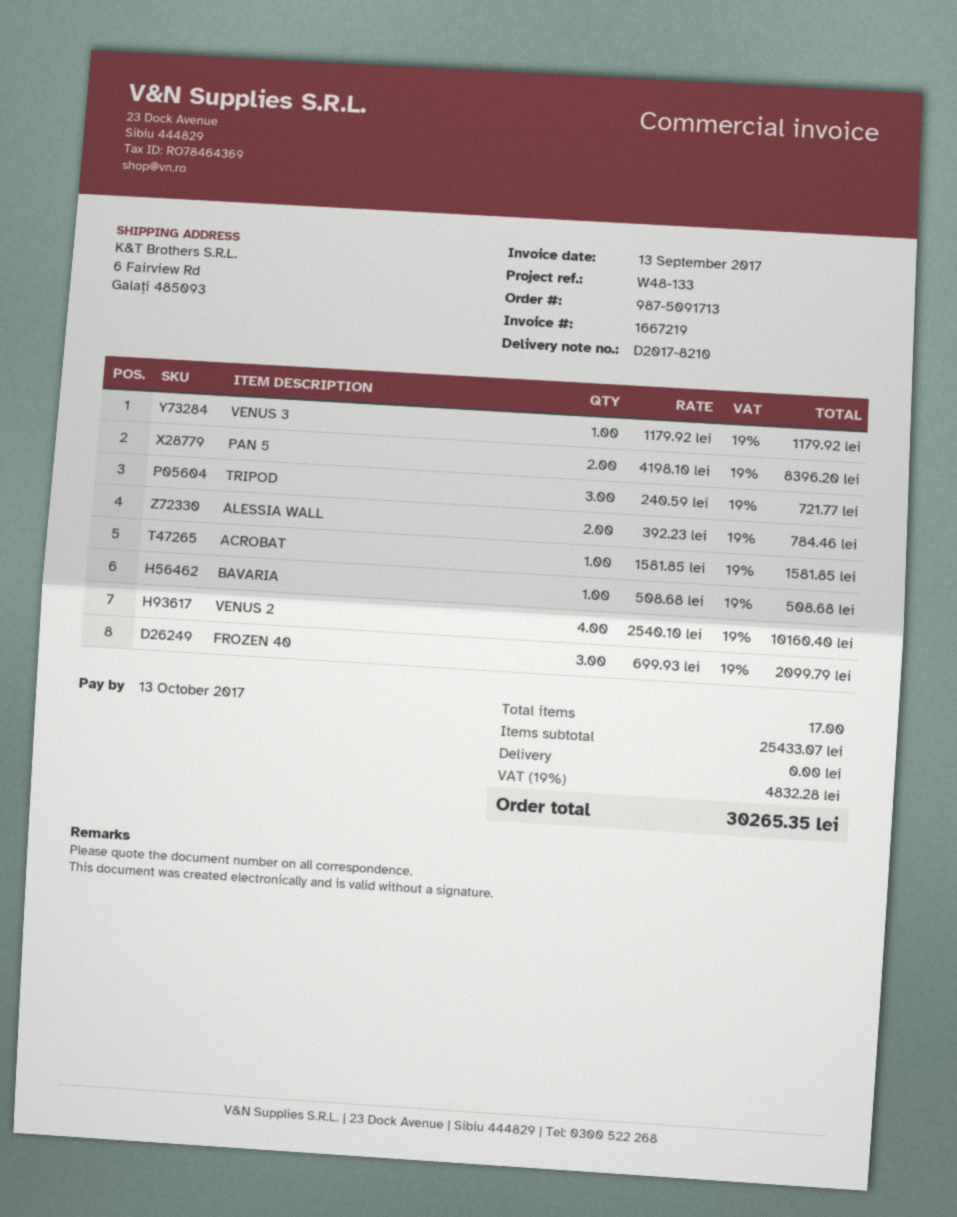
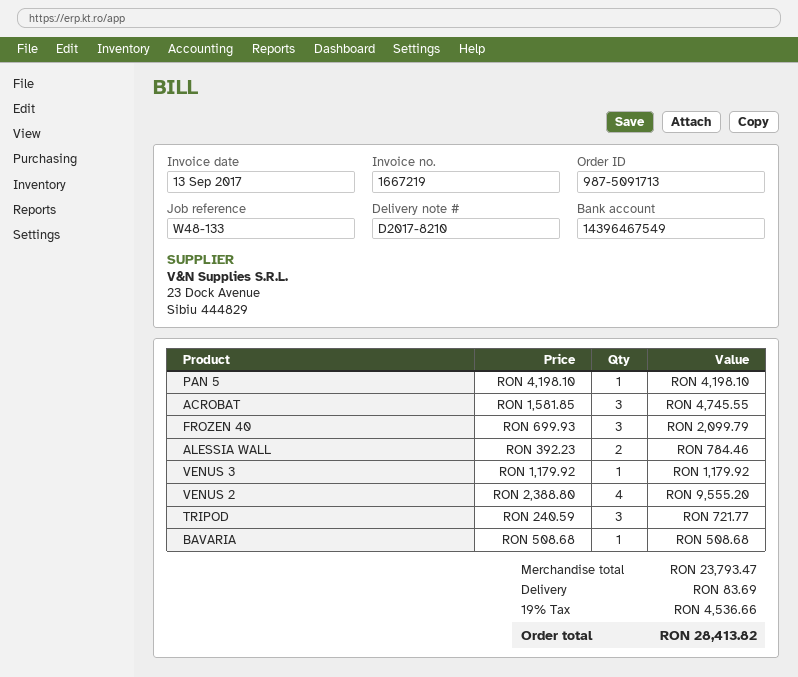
PAN 5: 2 x 4198.10 = 8396.20 -> 1 x 4198.10 = 4198.10
ACROBAT: 1 x 1581.85 = 1581.85 -> 3 x 1581.85 = 4745.55
VENUS 2: 4 x 2540.10 = 10160.40 -> 4 x 2388.80 = 9555.20
subtotal: 25433.07 -> 23793.47
shipping: 0.00 -> 83.69
tax: 19% = 4832.28 -> 19% = 4536.66
total: 30265.35 -> 28413.82

